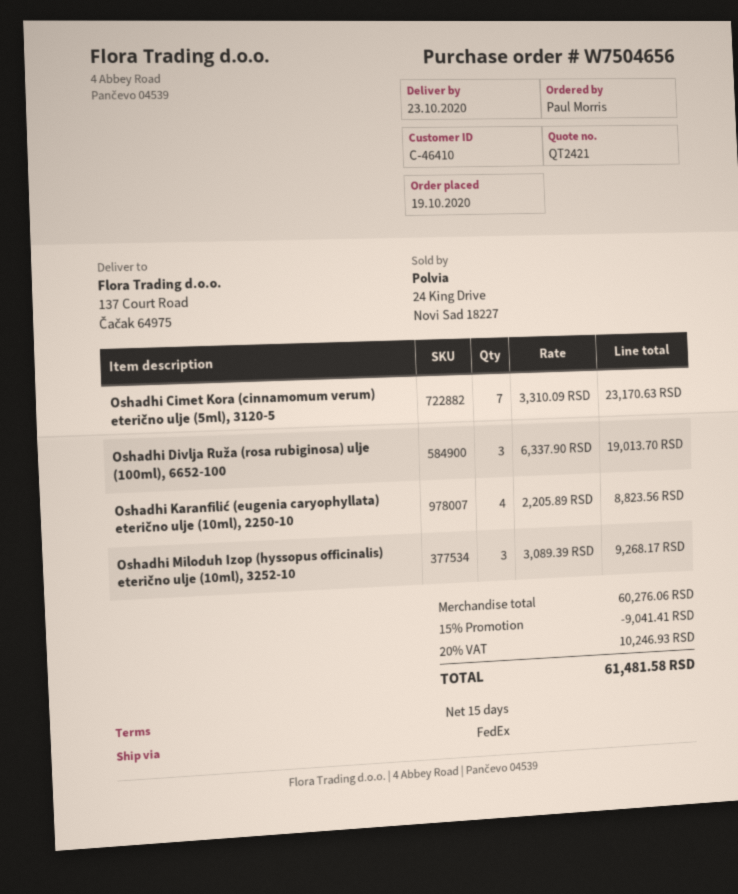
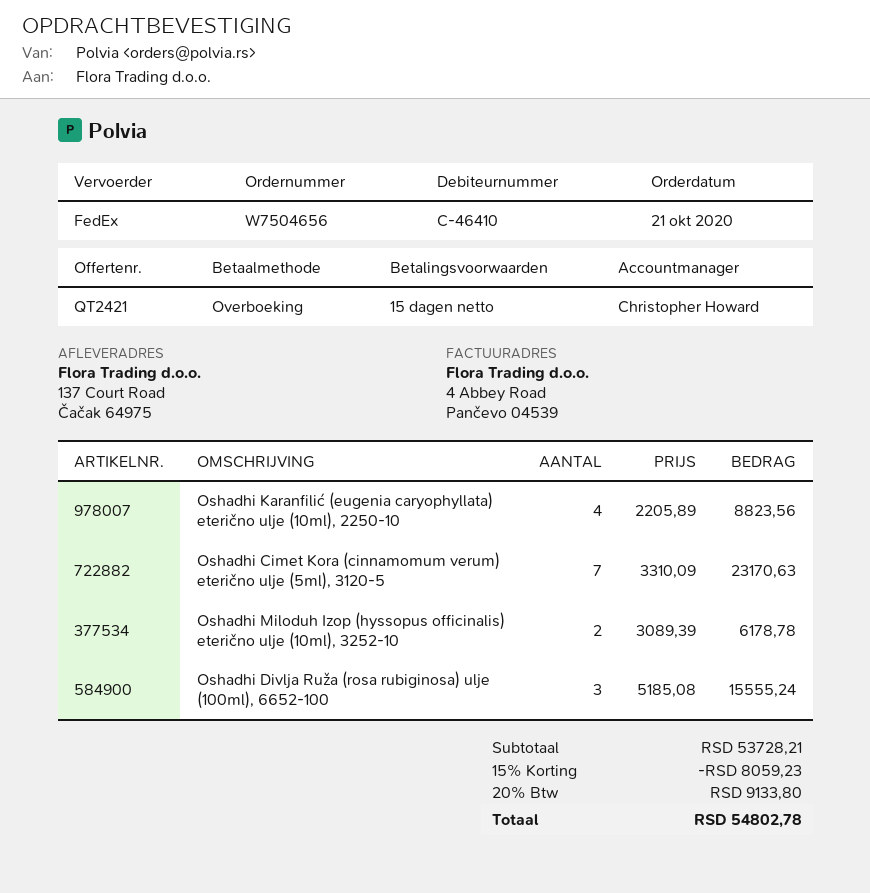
order date: 2020-10-19 -> 2020-10-21
Oshadhi Divlja Ruža (rosa rubiginosa) ulje (100ml), 6652-100: 3 x 6337.90 = 19013.70 -> 3 x 5185.08 = 15555.24
Oshadhi Miloduh Izop (hyssopus officinalis) eterično ulje (10ml), 3252-10: 3 x 3089.39 = 9268.17 -> 2 x 3089.39 = 6178.78
subtotal: 60276.06 -> 53728.21
discount: 15% = 9041.41 -> 15% = 8059.23
tax: 20% = 10246.93 -> 20% = 9133.80
total: 61481.58 -> 54802.78

